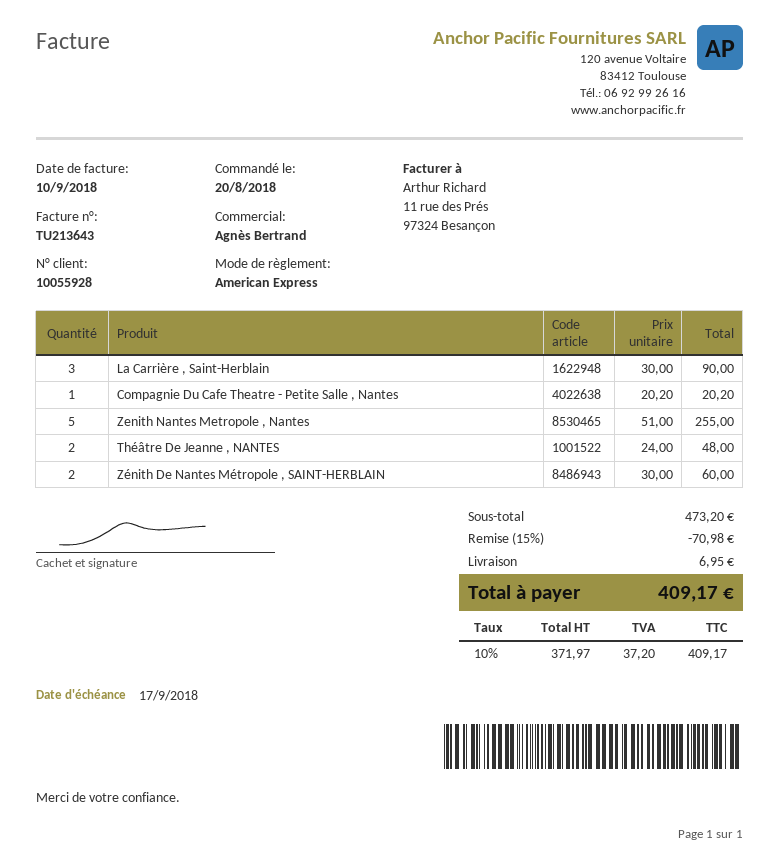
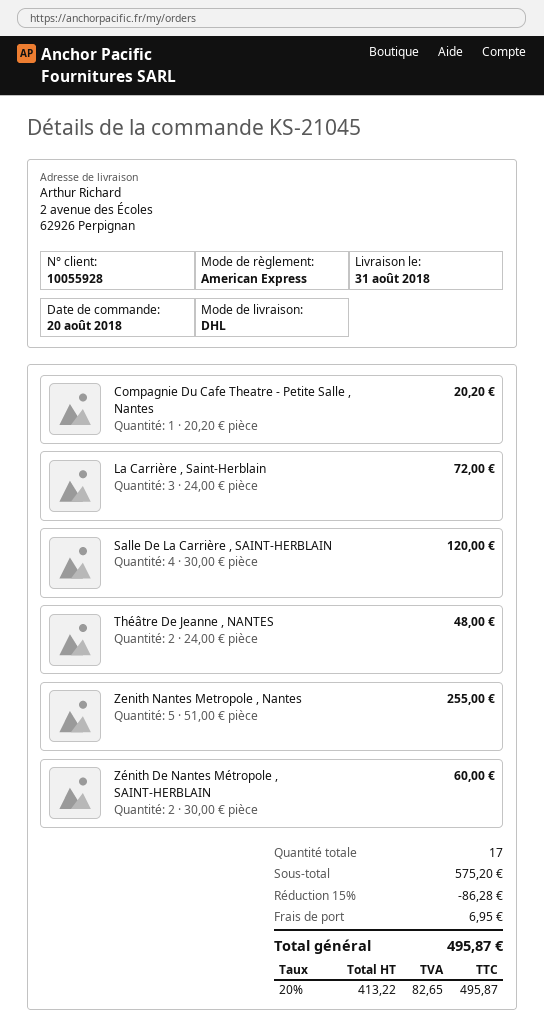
La Carrière , Saint-Herblain: 3 x 30.00 = 90.00 -> 3 x 24.00 = 72.00
Salle De La Carrière , SAINT-HERBLAIN: none -> 4 x 30.00 = 120.00
subtotal: 473.20 -> 575.20
discount: 15% = 70.98 -> 15% = 86.28
net: 371.97 -> 413.22
tax: 10% = 37.20 -> 20% = 82.65
total: 409.17 -> 495.87

